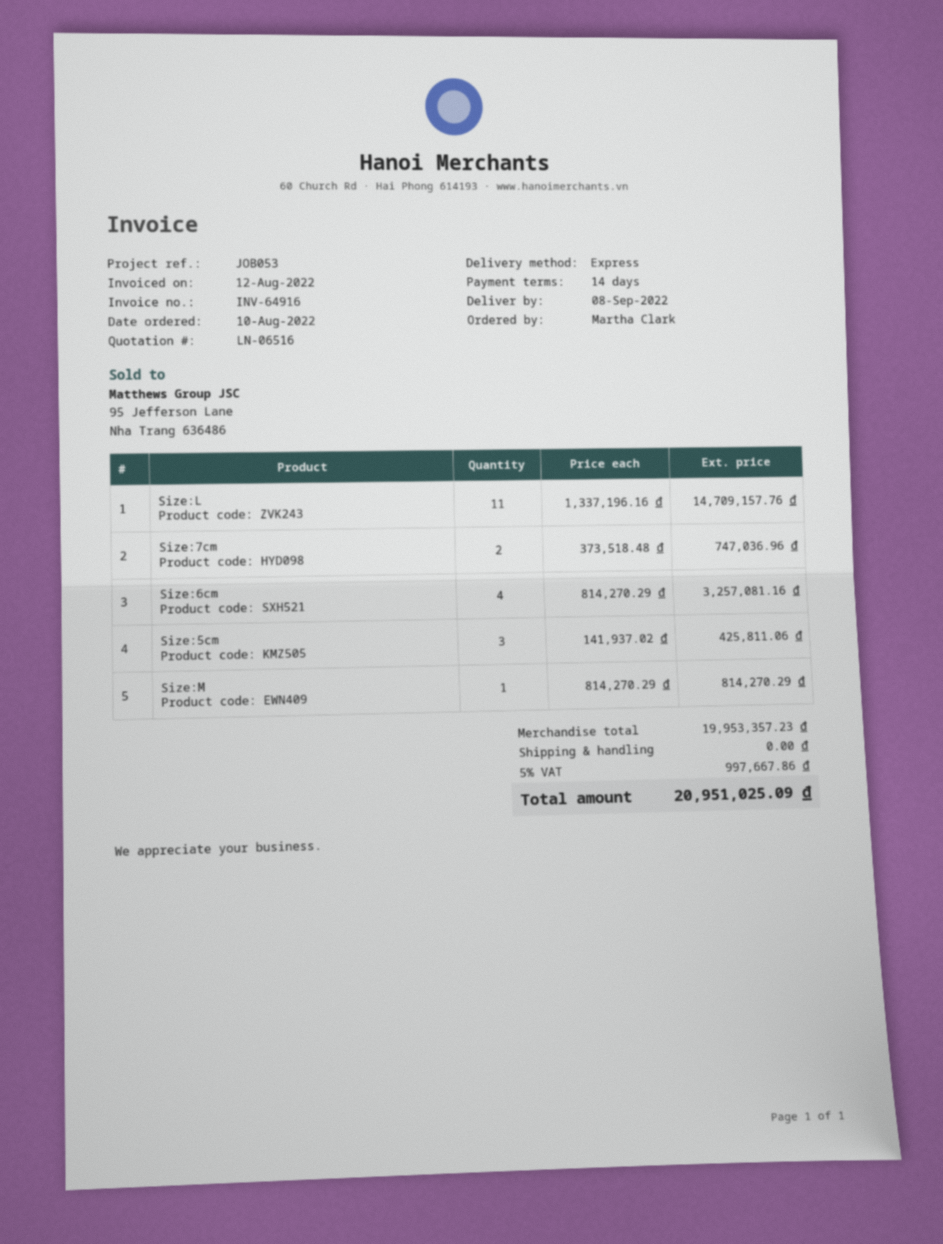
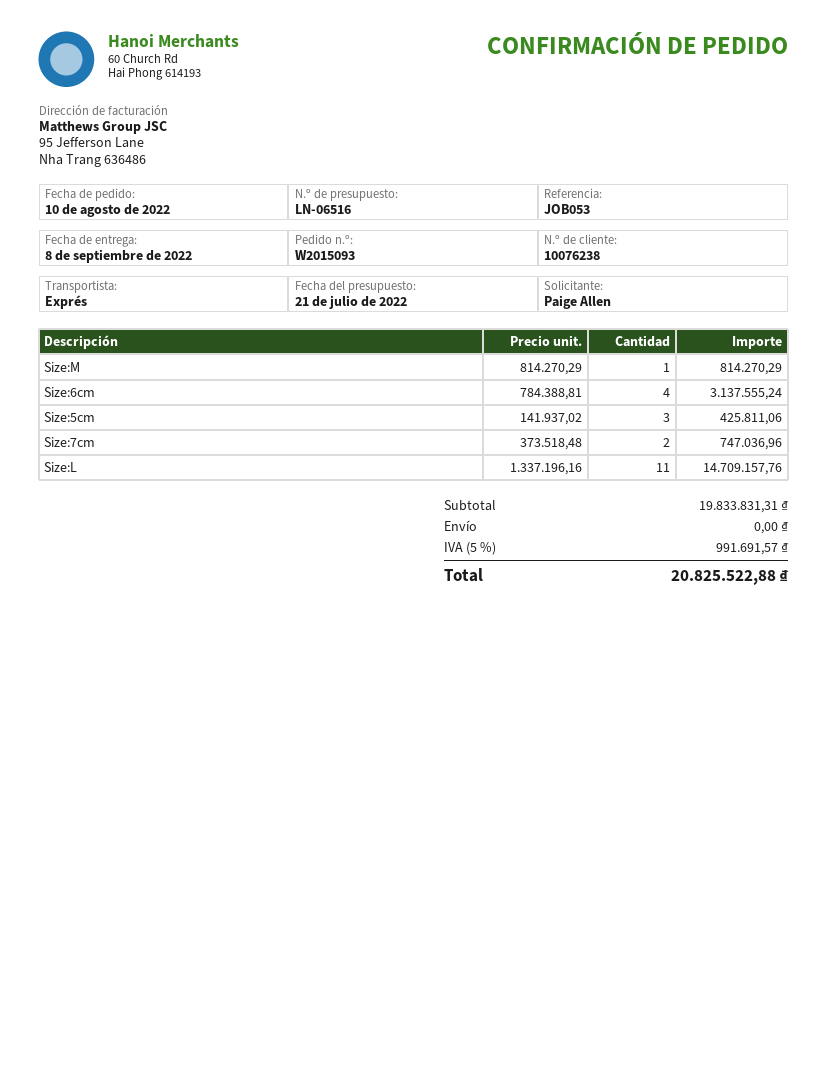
ordered by: Martha Clark -> Paige Allen
Size:6cm: 4 x 814270.29 = 3257081.16 -> 4 x 784388.81 = 3137555.24
subtotal: 19953357.23 -> 19833831.31
tax: 5% = 997667.86 -> 5% = 991691.57
total: 20951025.09 -> 20825522.88

